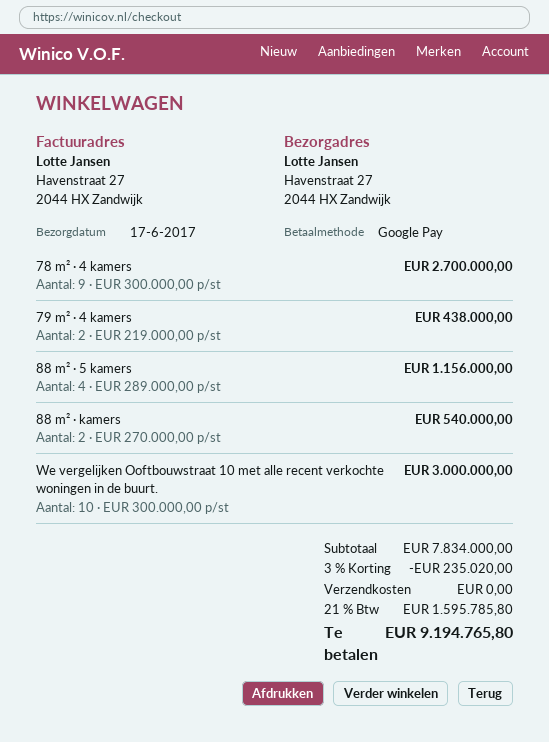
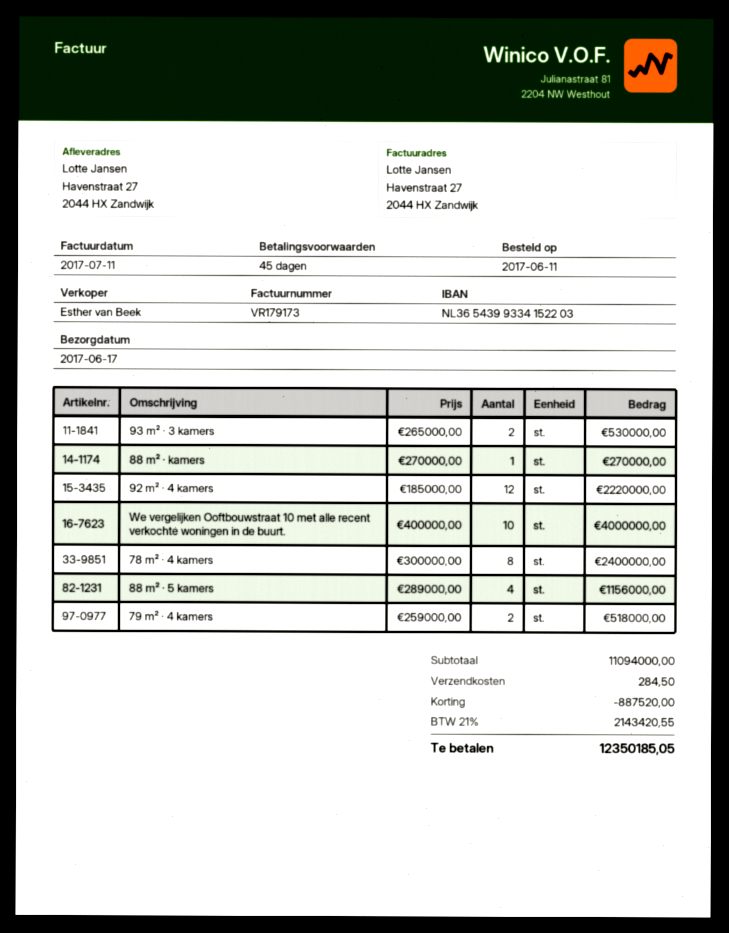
78 m² · 4 kamers: 9 x 300000.00 = 2700000.00 -> 8 x 300000.00 = 2400000.00
79 m² · 4 kamers: 2 x 219000.00 = 438000.00 -> 2 x 259000.00 = 518000.00
88 m² · kamers: 2 x 270000.00 = 540000.00 -> 1 x 270000.00 = 270000.00
We vergelijken Ooftbouwstraat 10 met alle recent verkochte woningen in de buurt.: 10 x 300000.00 = 3000000.00 -> 10 x 400000.00 = 4000000.00
93 m² · 3 kamers: none -> 2 x 265000.00 = 530000.00
92 m² · 4 kamers: none -> 12 x 185000.00 = 2220000.00
subtotal: 7834000.00 -> 11094000.00
discount: 235020.00 -> 887520.00
shipping: 0.00 -> 284.50
tax: 21% = 1595785.80 -> 21% = 2143420.55
total: 9194765.80 -> 12350185.05

